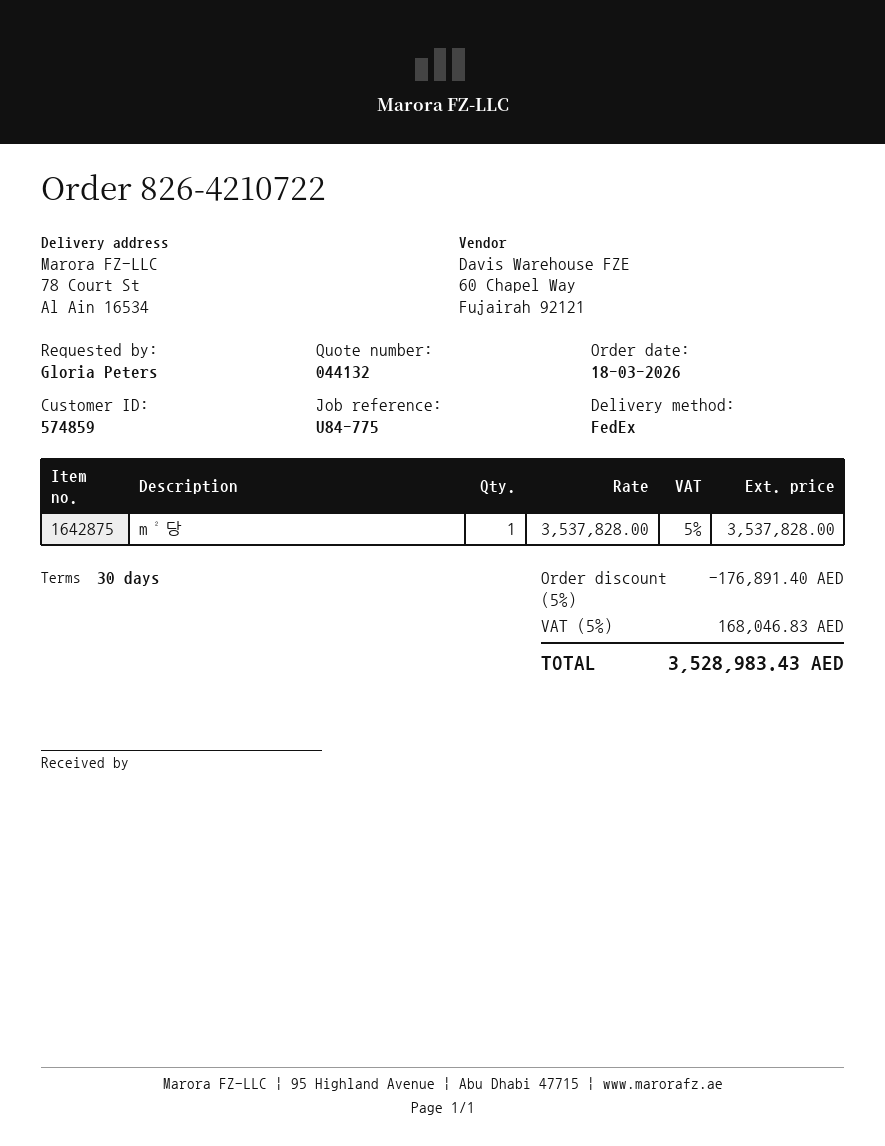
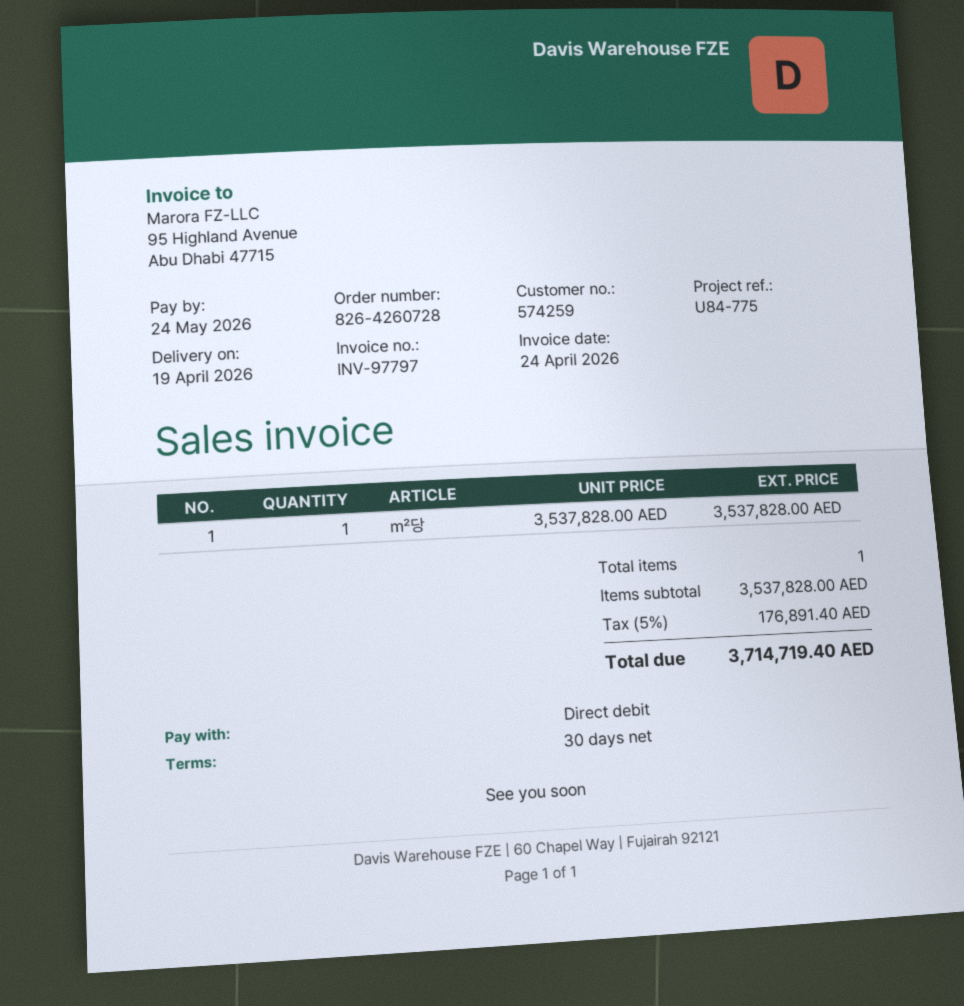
order number: 826-4210722 -> 826-4260728
customer number: 574859 -> 574259
discount: 5% = 176891.40 -> none
tax: 5% = 168046.83 -> 5% = 176891.40
total: 3528983.43 -> 3714719.40

